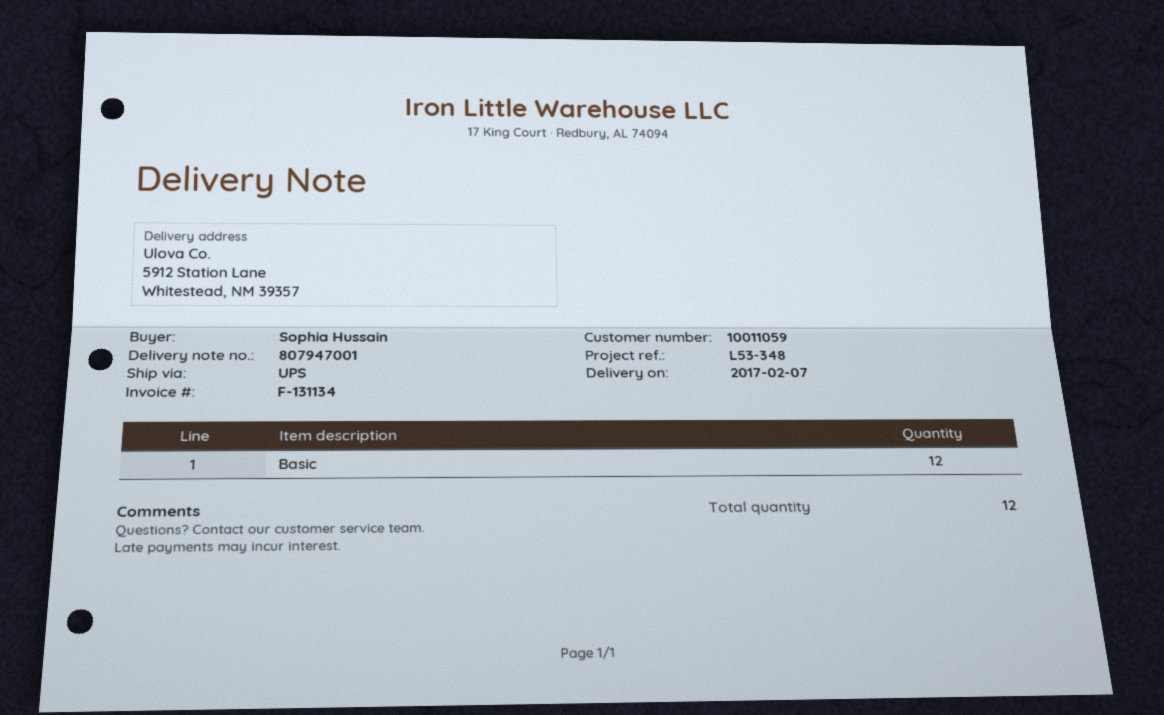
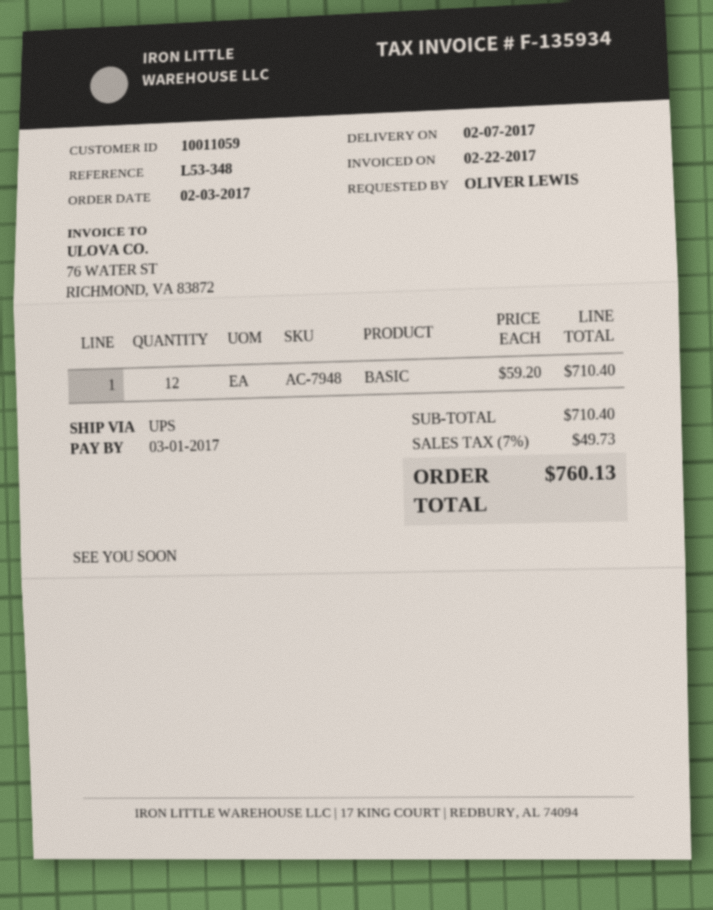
invoice number: F-131134 -> F-135934
ordered by: Sophia Hussain -> OLIVER LEWIS

